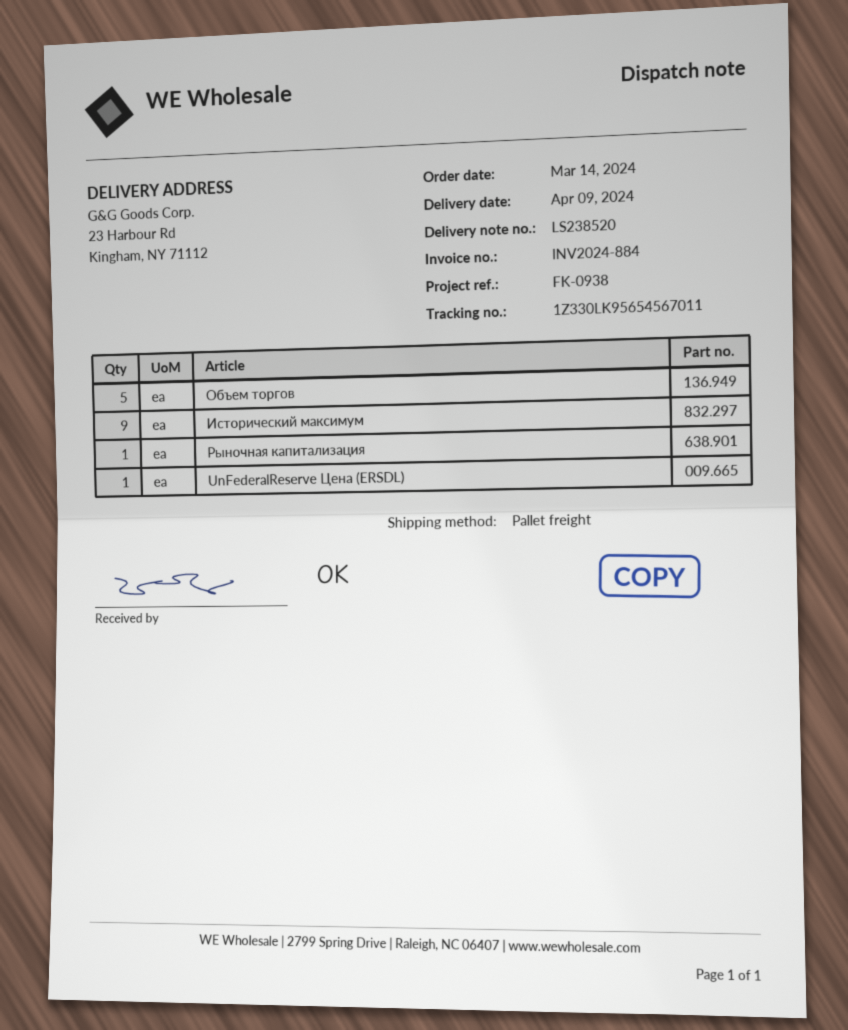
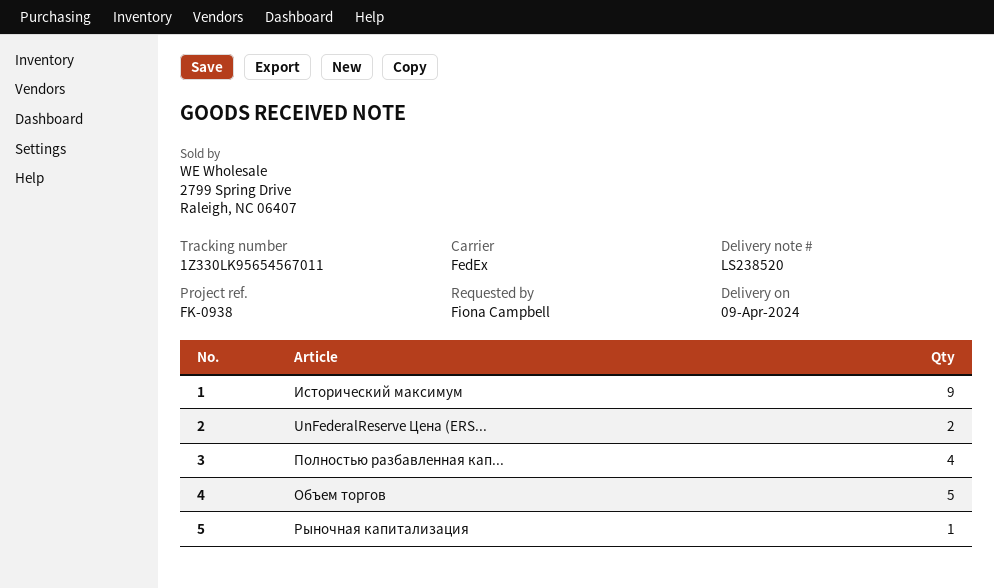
shipping method: pallet freight -> FedEx
UnFederalReserve Цена (ERSDL): 1 -> 2
Полностью разбавленная кап...: none -> 4

